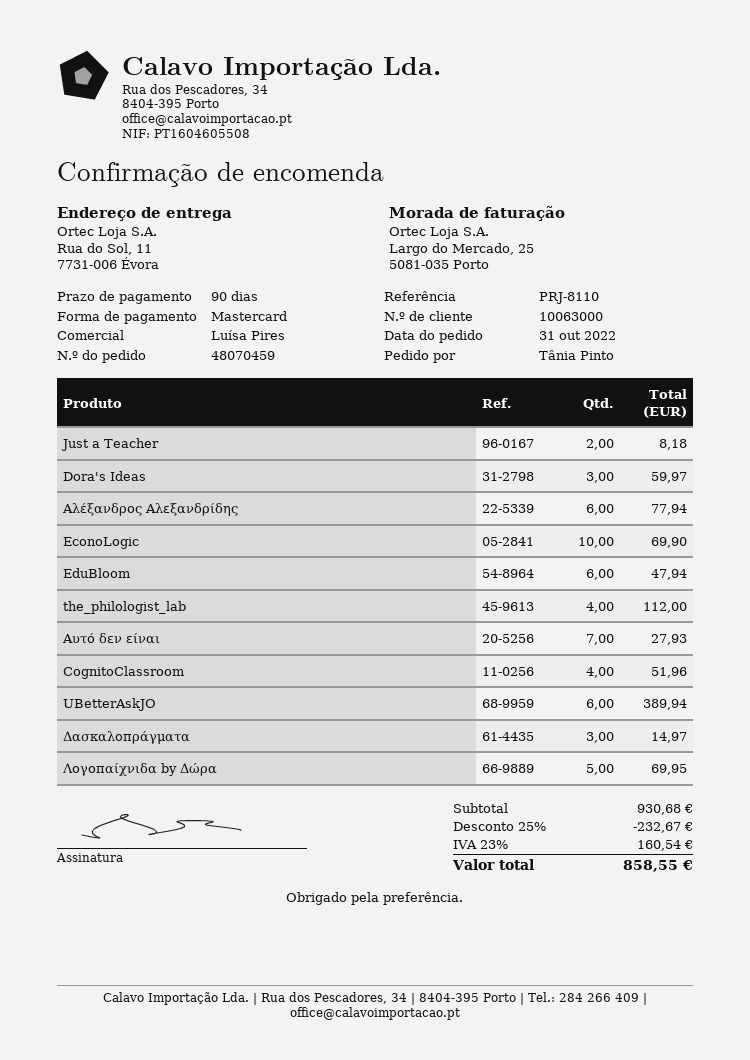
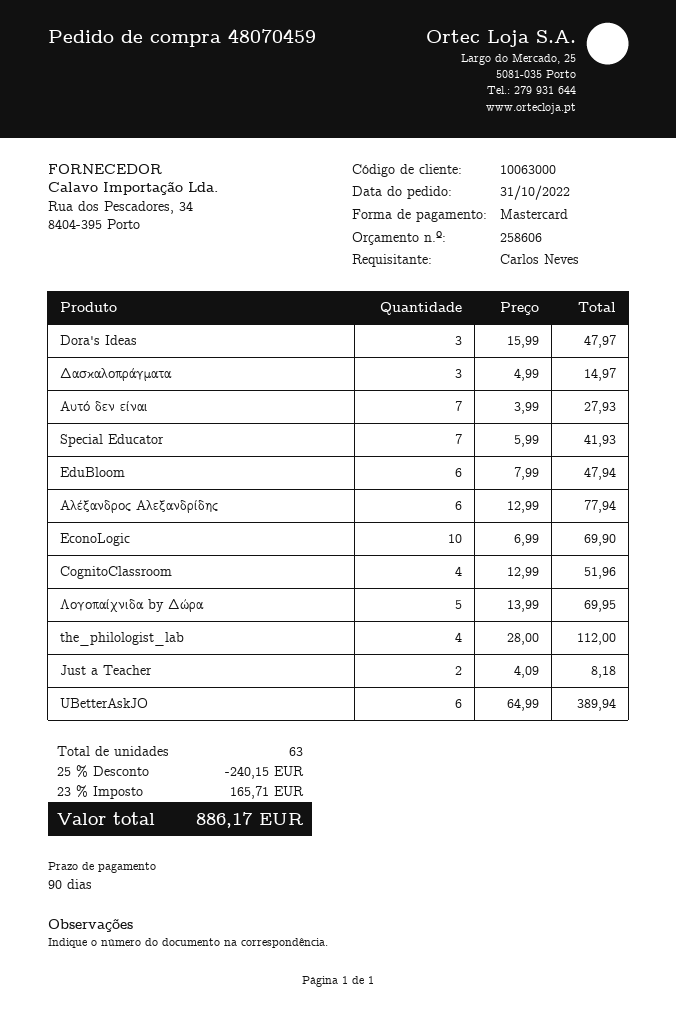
ordered by: Tânia Pinto -> Carlos Neves
Dora's Ideas: 3 for 59.97 -> 3 for 47.97
Special Educator: none -> 7 for 41.93
discount: 25% = 232.67 -> 25% = 240.15
tax: 23% = 160.54 -> 23% = 165.71
total: 858.55 -> 886.17

